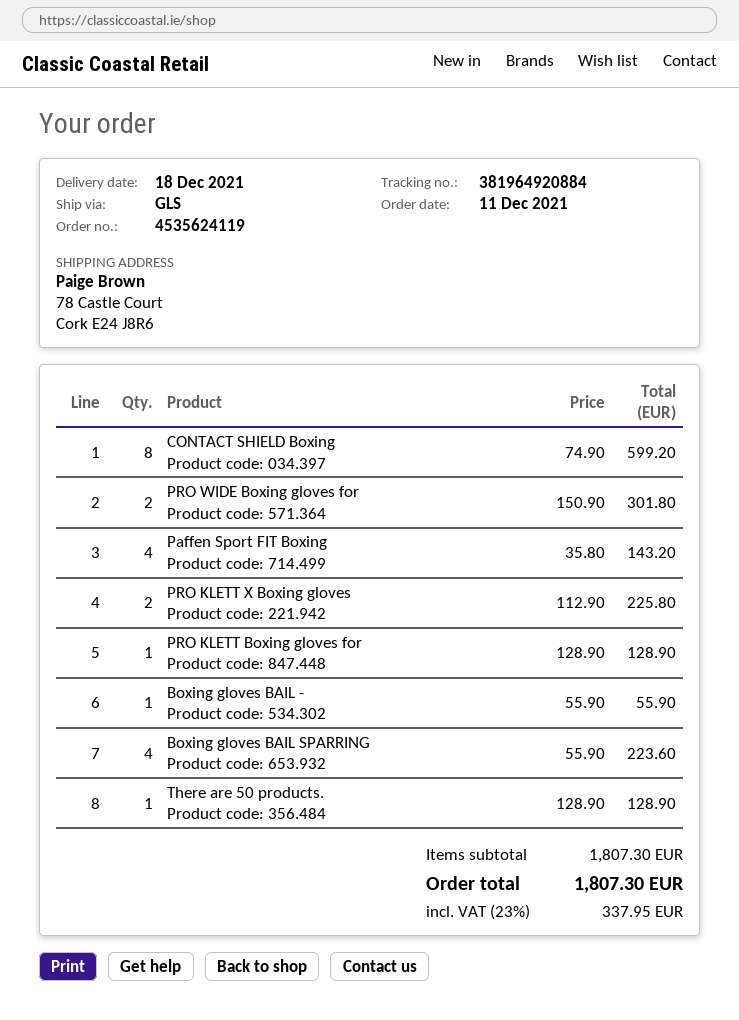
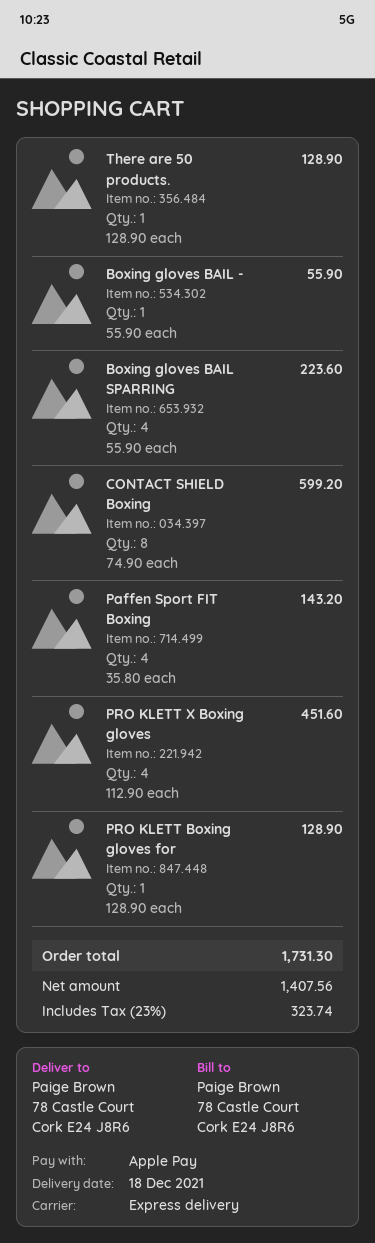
shipping method: GLS -> express
PRO WIDE Boxing gloves for: 2 x 150.90 = 301.80 -> none
PRO KLETT X Boxing gloves: 2 x 112.90 = 225.80 -> 4 x 112.90 = 451.60
tax: 23% = 337.95 -> 23% = 323.74
total: 1807.30 -> 1731.30

